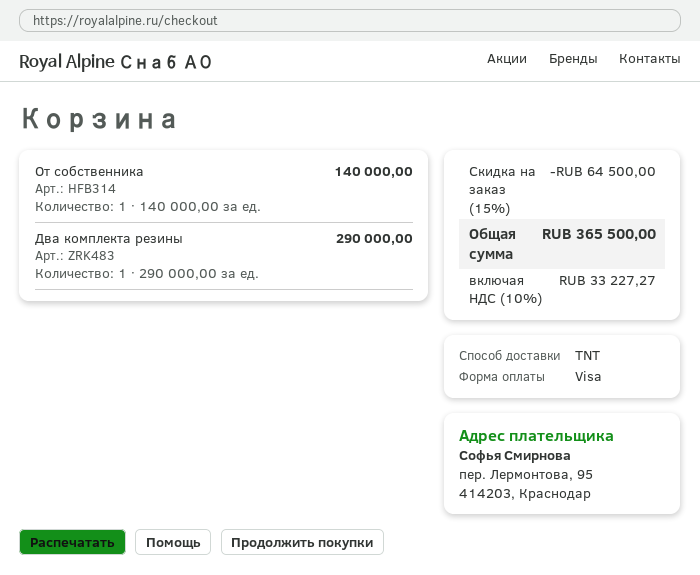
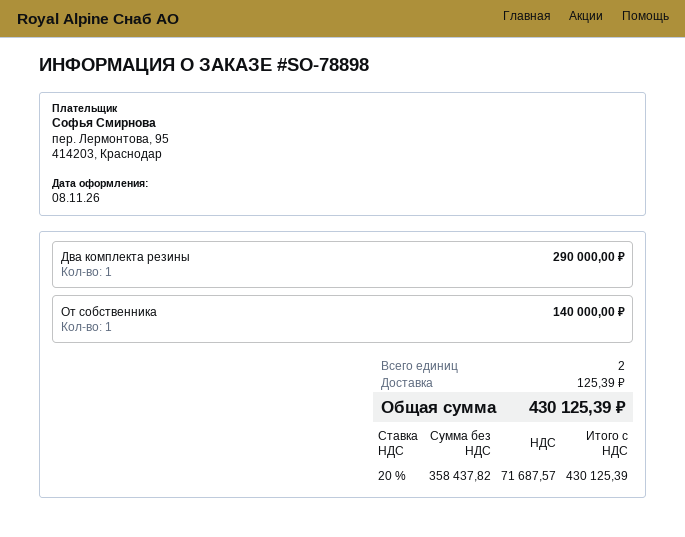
discount: 15% = 64500.00 -> none
shipping: none -> 125.39
tax: 10% = 33227.27 -> 20% = 71687.57
total: 365500.00 -> 430125.39

